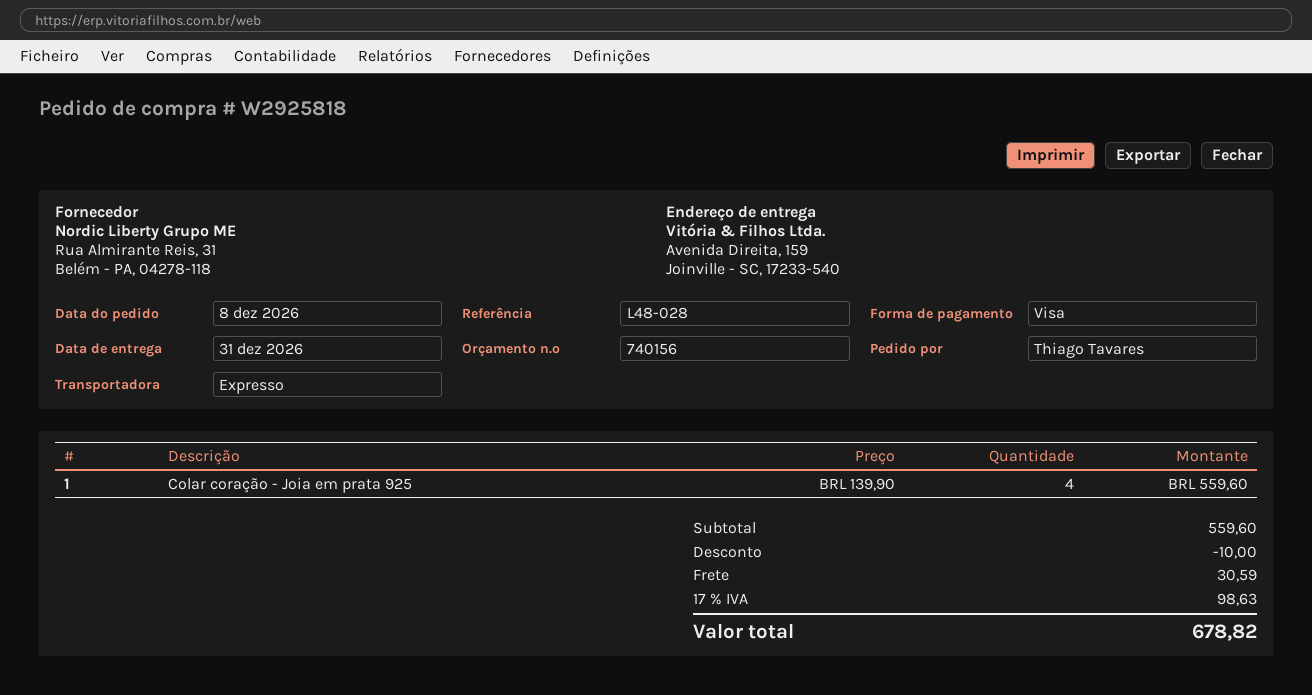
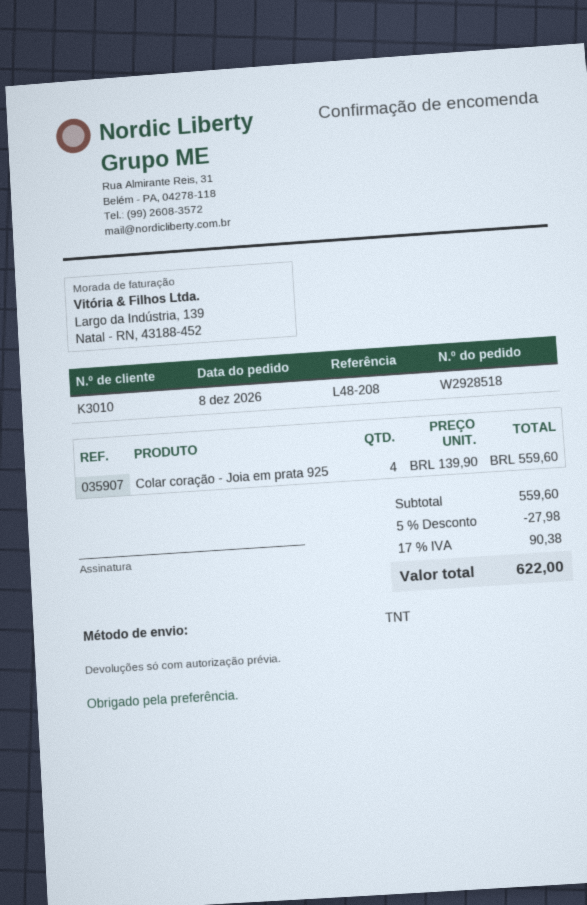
order number: W2925818 -> W2928518
reference: L48-028 -> L48-208
shipping method: express -> TNT
discount: 10.00 -> 27.98
shipping: 30.59 -> none
tax: 17% = 98.63 -> 17% = 90.38
total: 678.82 -> 622.00

